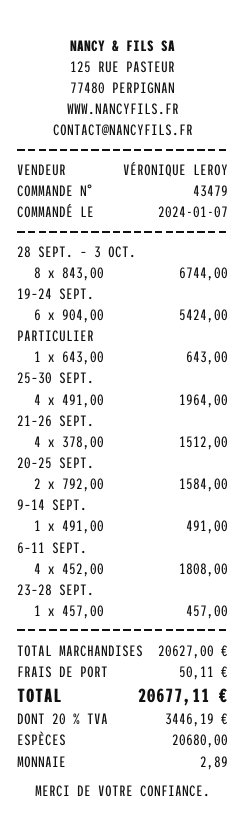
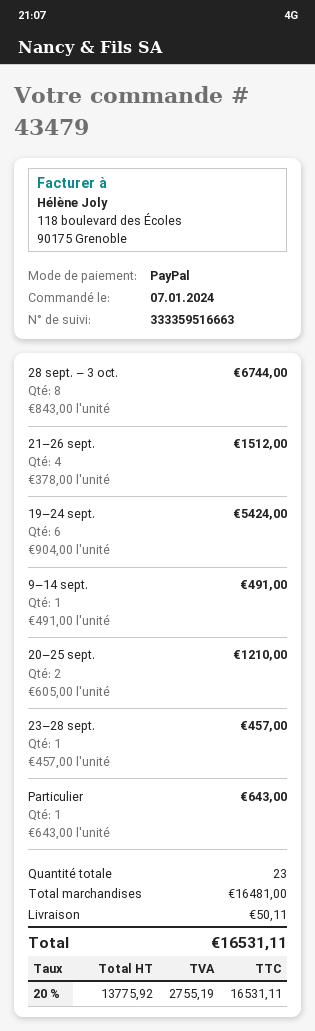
payment method: cash -> PayPal
25–30 SEPT.: 4 x 491.00 = 1964.00 -> none
20–25 SEPT.: 2 x 792.00 = 1584.00 -> 2 x 605.00 = 1210.00
6–11 SEPT.: 4 x 452.00 = 1808.00 -> none
subtotal: 20627.00 -> 16481.00
tax: 20% = 3446.19 -> 20% = 2755.19
total: 20677.11 -> 16531.11

